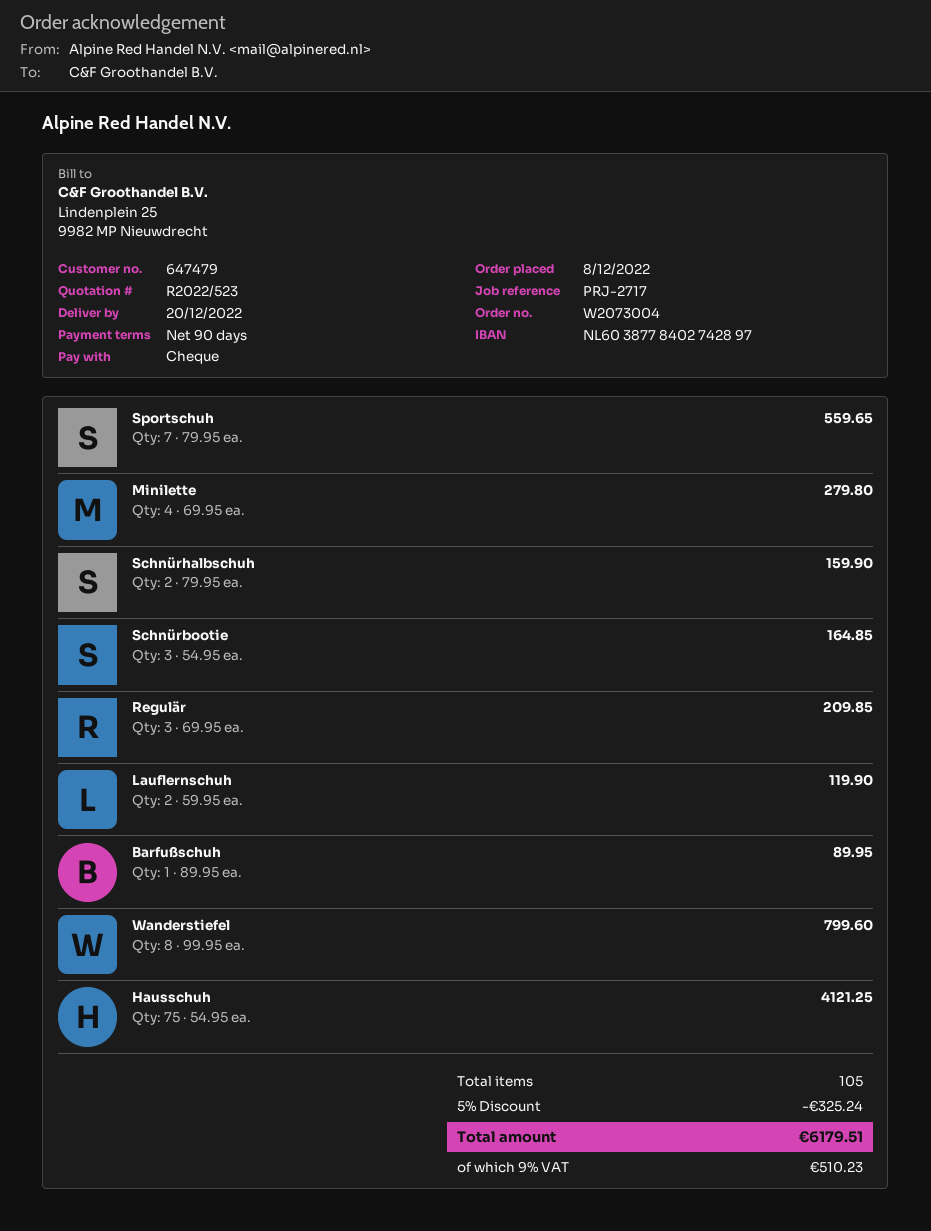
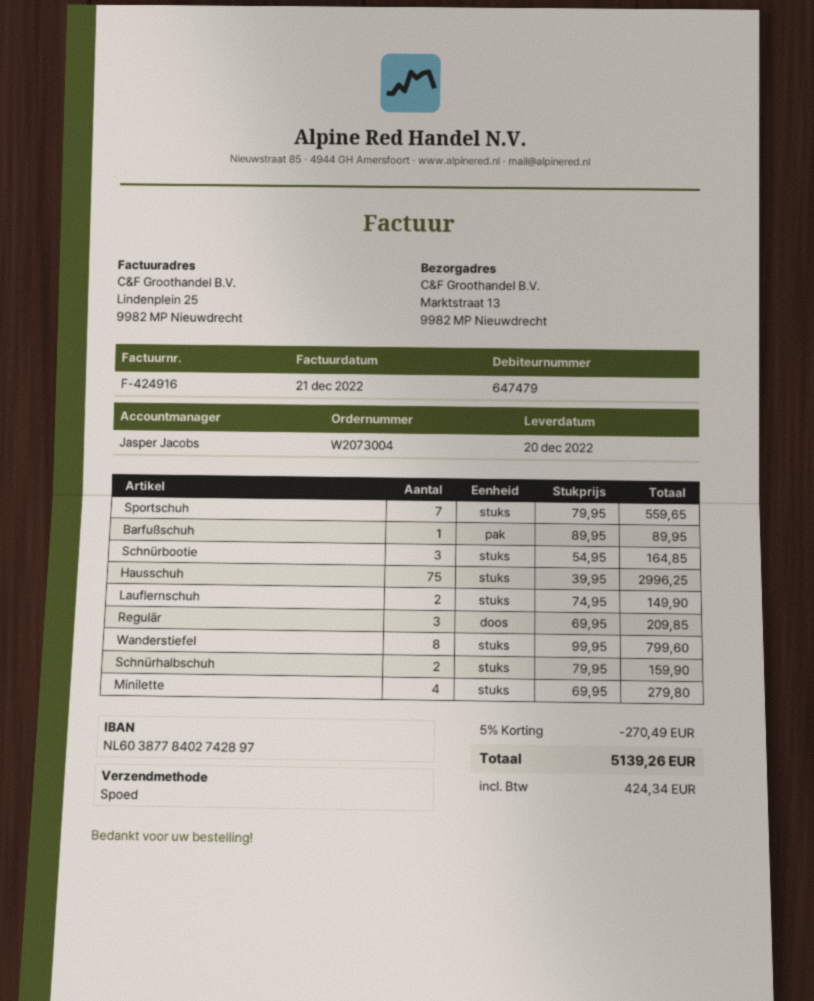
Lauflernschuh: 2 x 59.95 = 119.90 -> 2 x 74.95 = 149.90
Hausschuh: 75 x 54.95 = 4121.25 -> 75 x 39.95 = 2996.25
discount: 5% = 325.24 -> 5% = 270.49
tax: 510.23 -> 424.34
total: 6179.51 -> 5139.26

